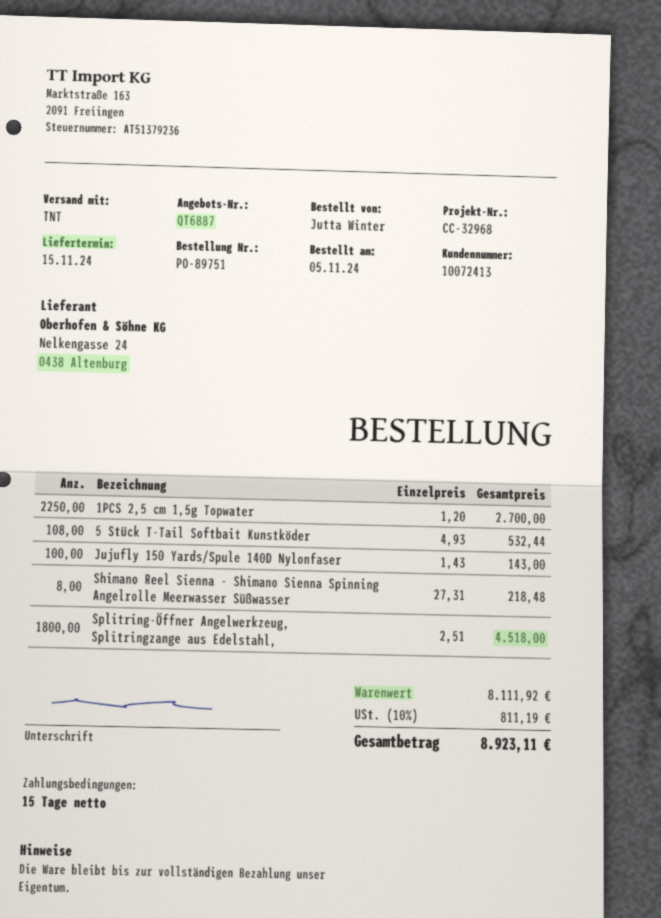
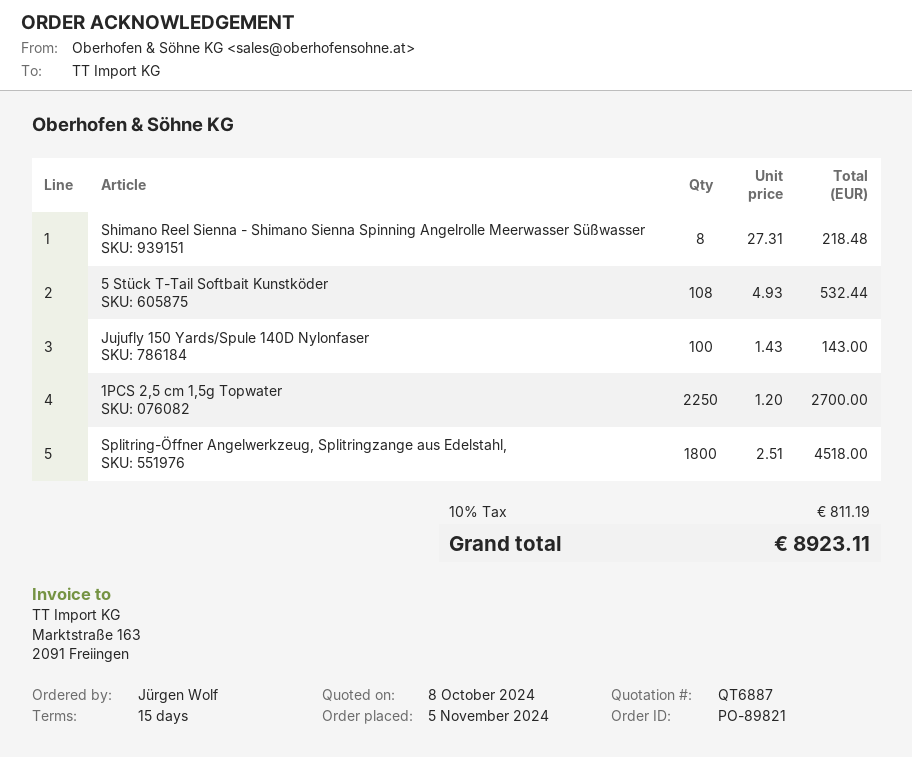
order number: PO-89751 -> PO-89821
ordered by: Jutta Winter -> Jürgen Wolf

